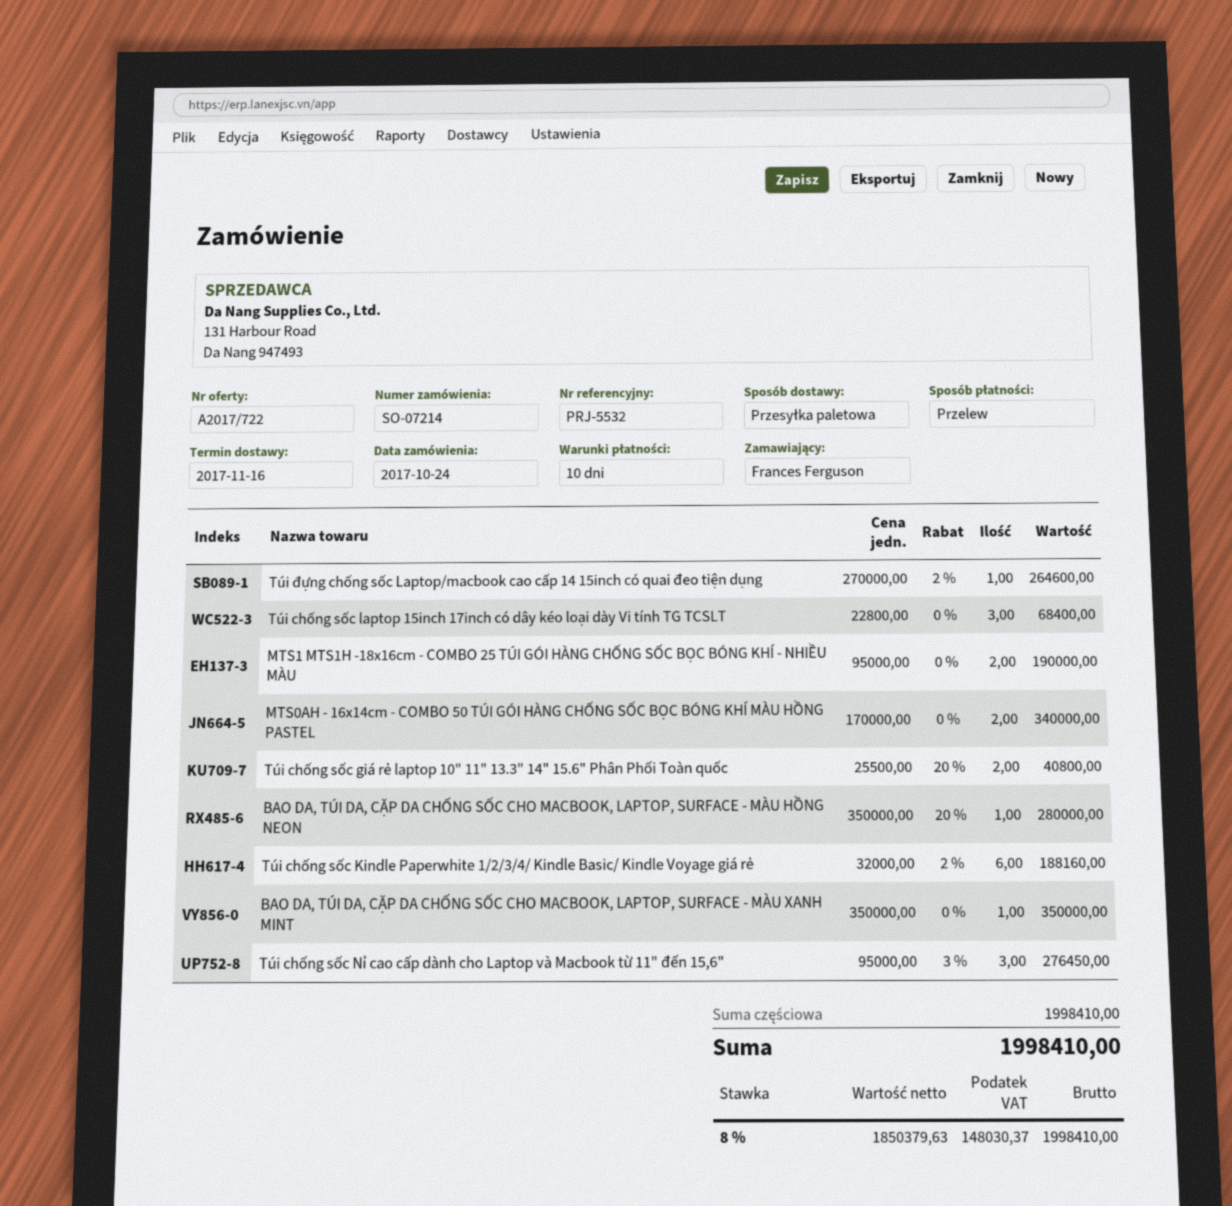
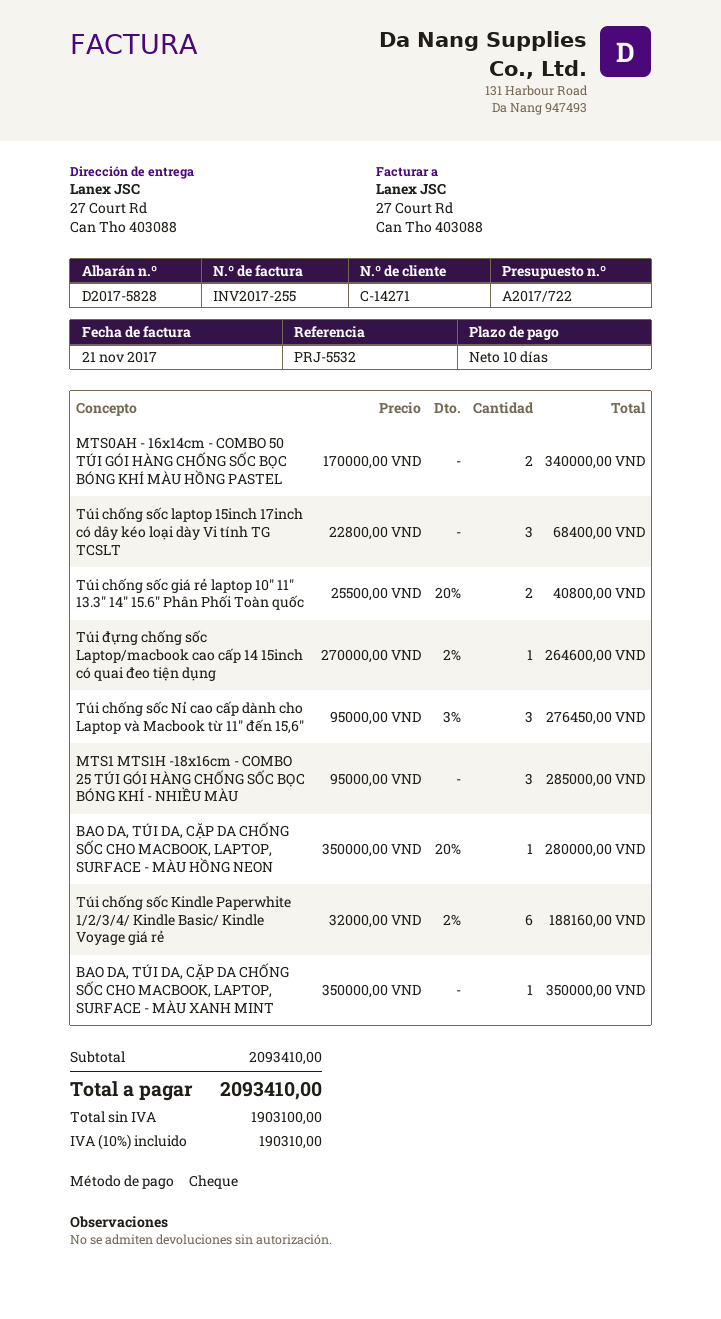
payment method: bank transfer -> cheque
MTS1 MTS1H -18x16cm - COMBO 25 TÚI GÓI HÀNG CHỐNG SỐC BỌC BÓNG KHÍ - NHIỀU MÀU: 2 x 95000.00 = 190000.00 -> 3 x 95000.00 = 285000.00
subtotal: 1998410.00 -> 2093410.00
net: 1850379.63 -> 1903100.00
tax: 8% = 148030.37 -> 10% = 190310.00
total: 1998410.00 -> 2093410.00

